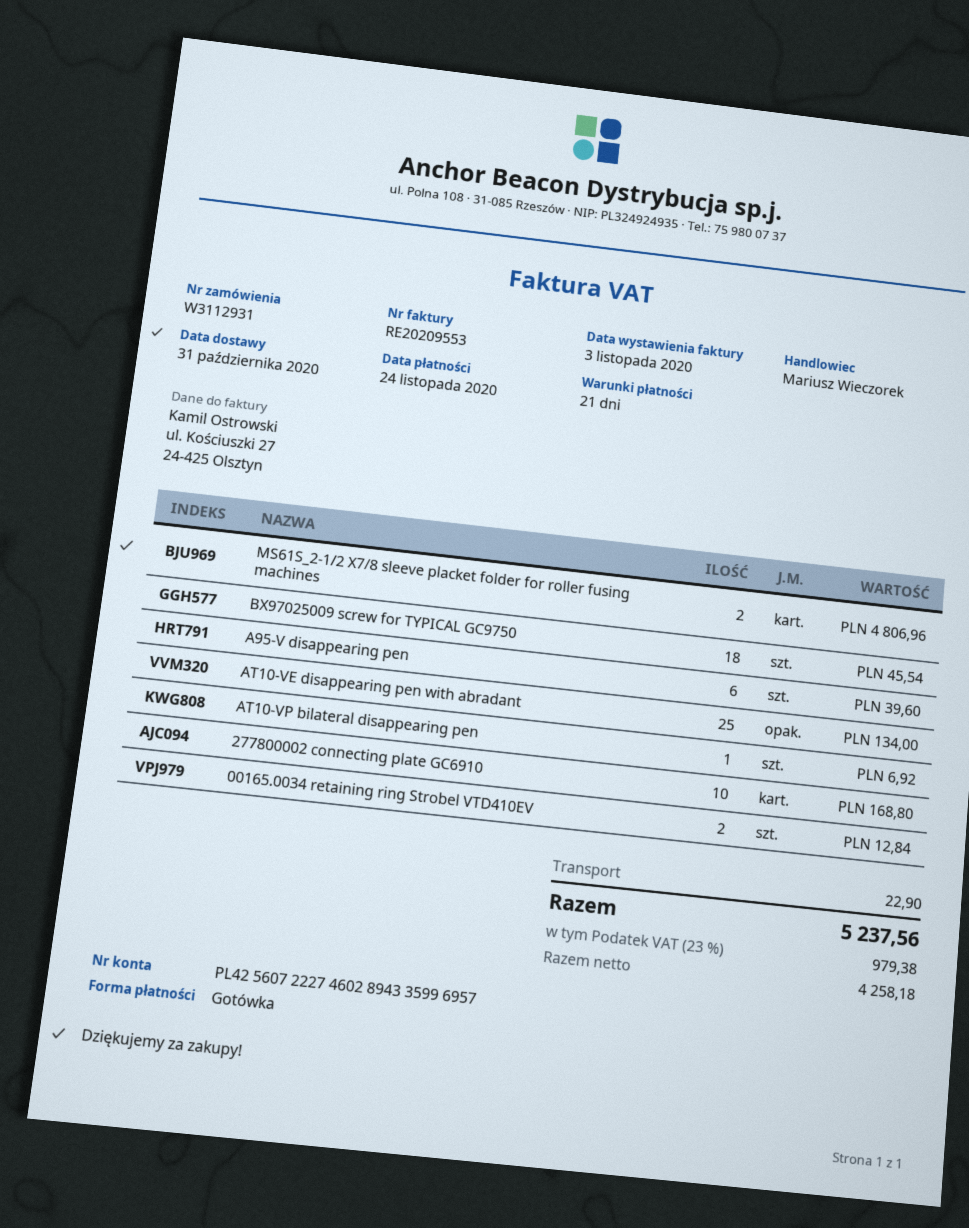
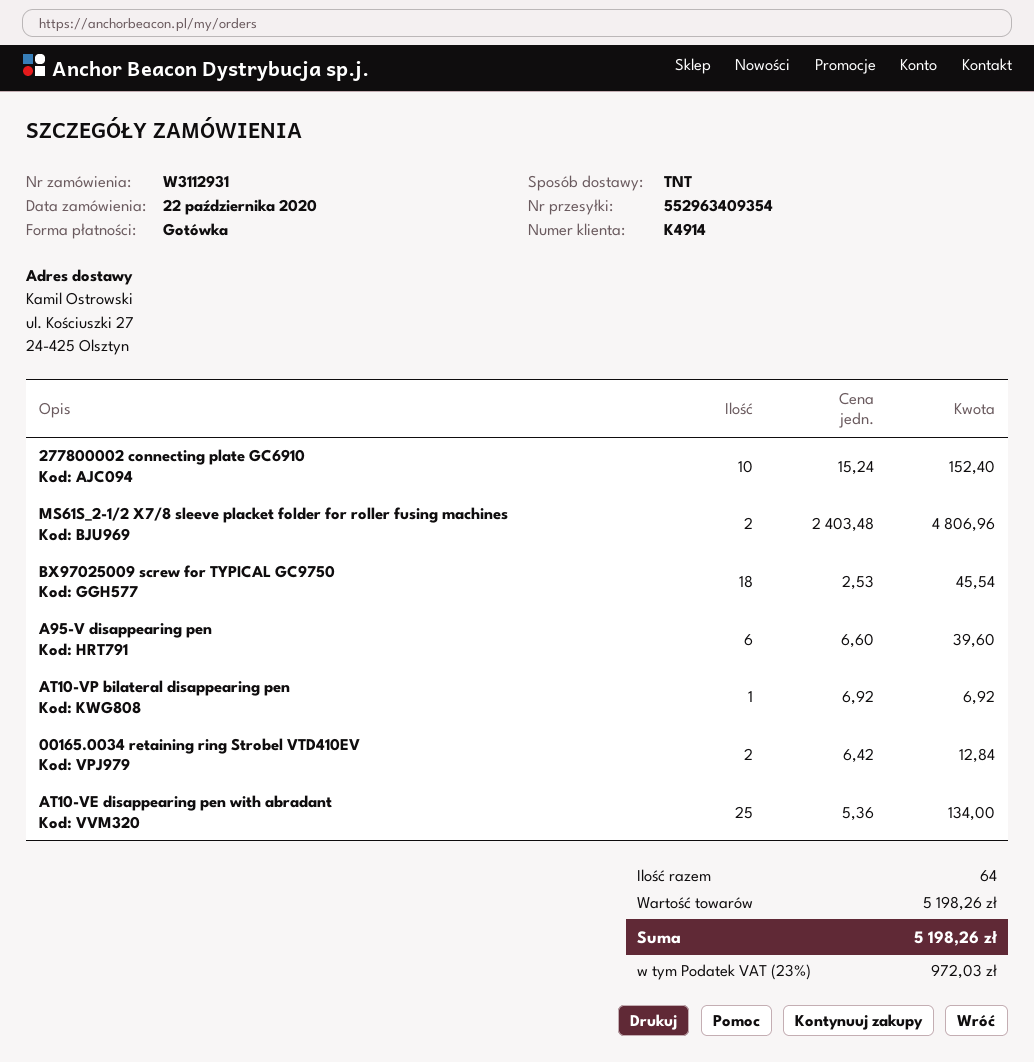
277800002 connecting plate GC6910: 10 for 168.80 -> 10 for 152.40
shipping: 22.90 -> none
tax: 23% = 979.38 -> 23% = 972.03
total: 5237.56 -> 5198.26

